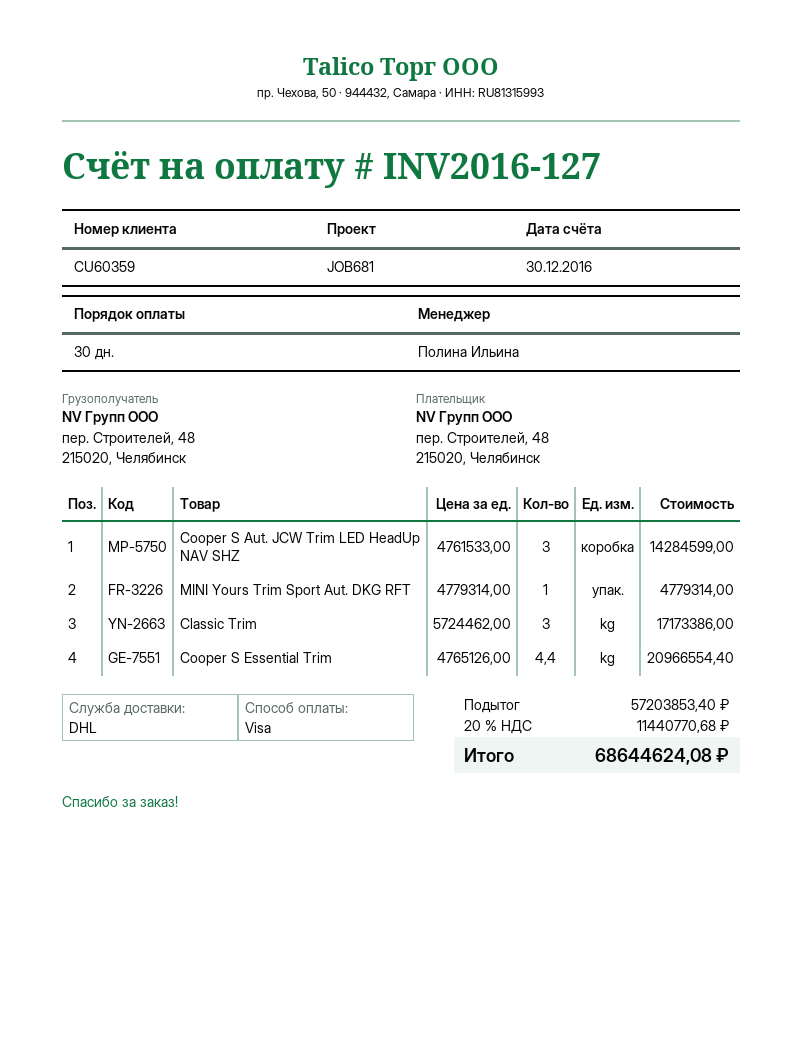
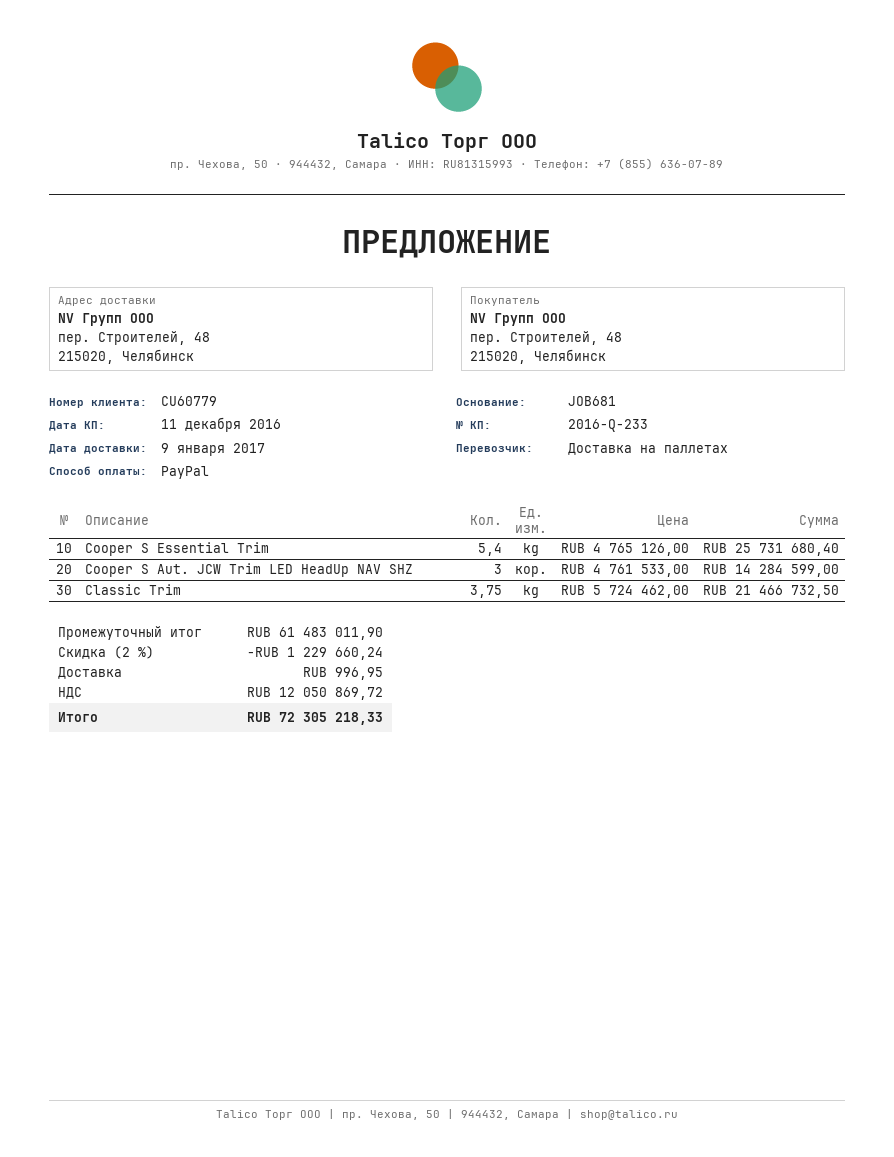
customer number: CU60359 -> CU60779
payment method: Visa -> PayPal
shipping method: DHL -> pallet freight
MINI Yours Trim Sport Aut. DKG RFT: 1 x 4779314.00 = 4779314.00 -> none
Classic Trim: 3 x 5724462.00 = 17173386.00 -> 3.75 x 5724462.00 = 21466732.50
Cooper S Essential Trim: 4.4 x 4765126.00 = 20966554.40 -> 5.4 x 4765126.00 = 25731680.40
subtotal: 57203853.40 -> 61483011.90
discount: none -> 2% = 1229660.24
shipping: none -> 996.95
tax: 11440770.68 -> 12050869.72
total: 68644624.08 -> 72305218.33

